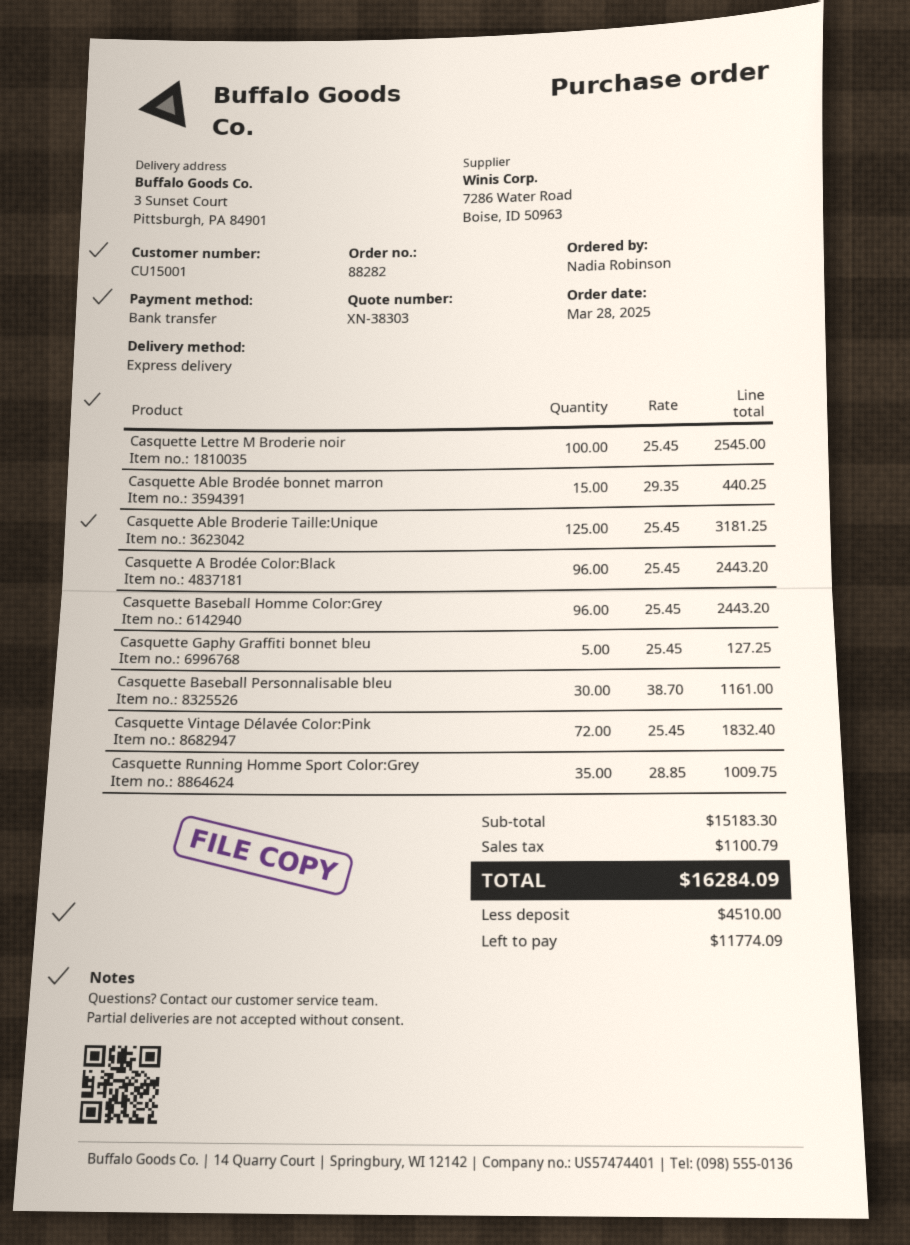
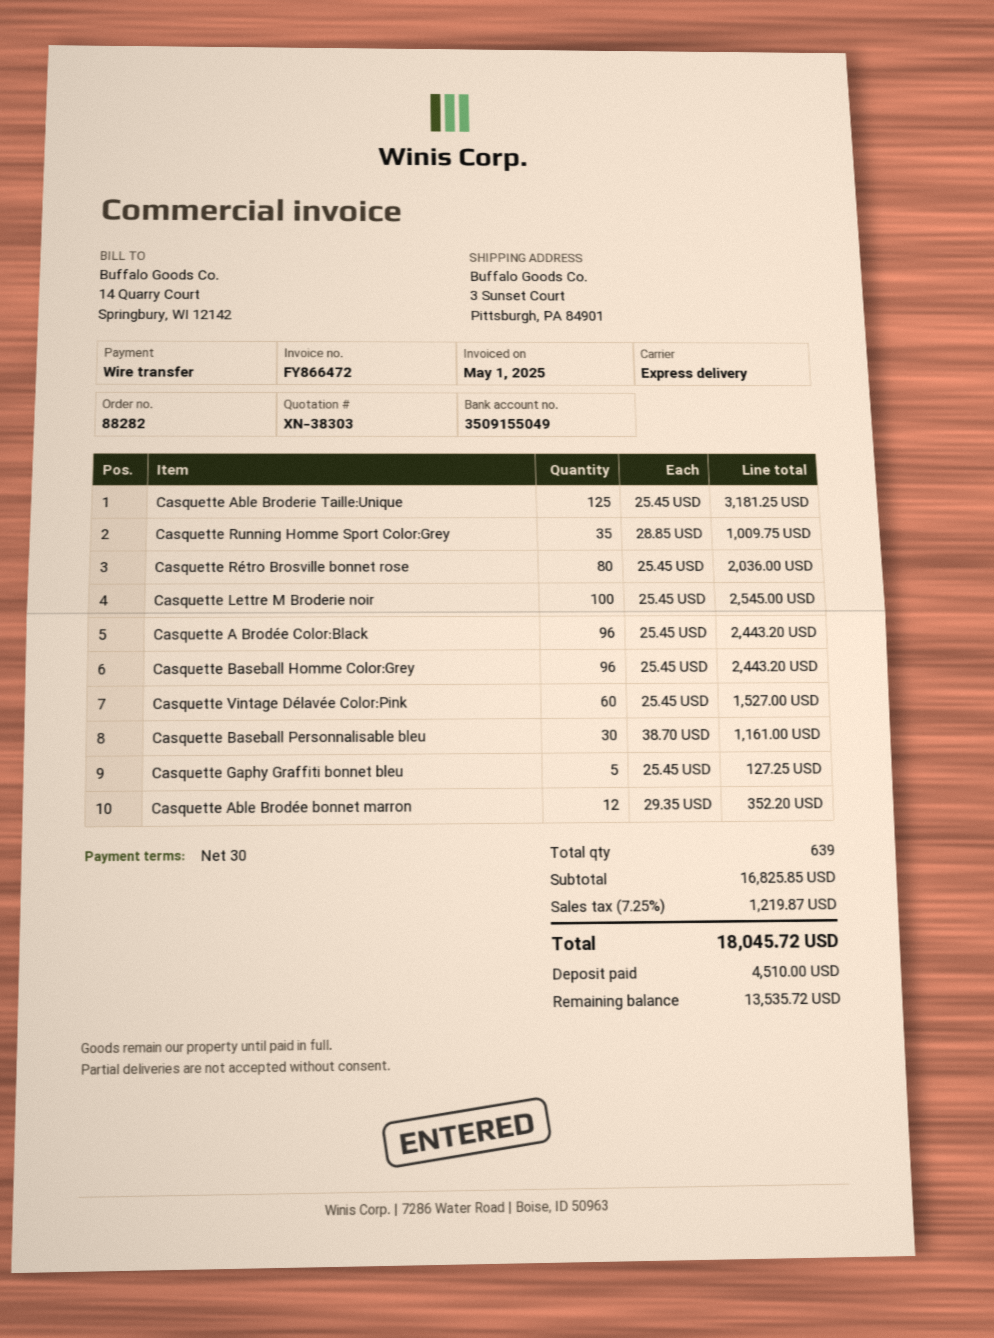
Casquette Able Brodée bonnet marron: 15 x 29.35 = 440.25 -> 12 x 29.35 = 352.20
Casquette Vintage Délavée Color:Pink: 72 x 25.45 = 1832.40 -> 60 x 25.45 = 1527.00
Casquette Rétro Brosville bonnet rose: none -> 80 x 25.45 = 2036.00
subtotal: 15183.30 -> 16825.85
tax: 1100.79 -> 1219.87
total: 16284.09 -> 18045.72
balance: 11774.09 -> 13535.72

